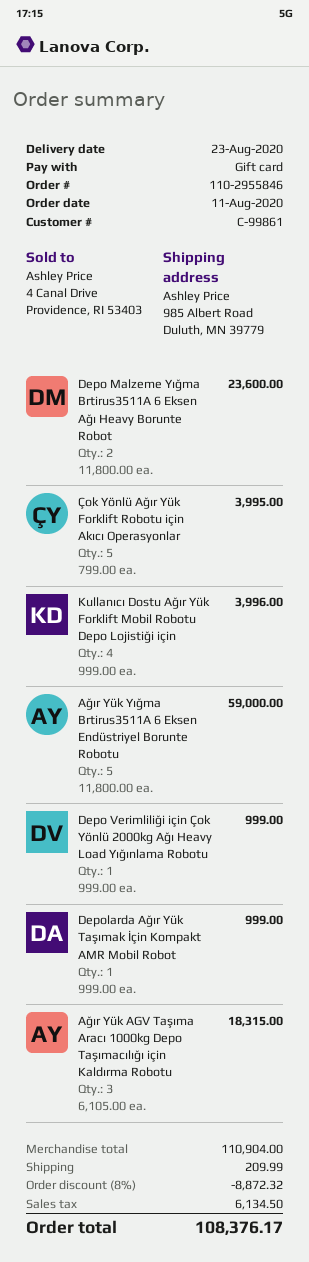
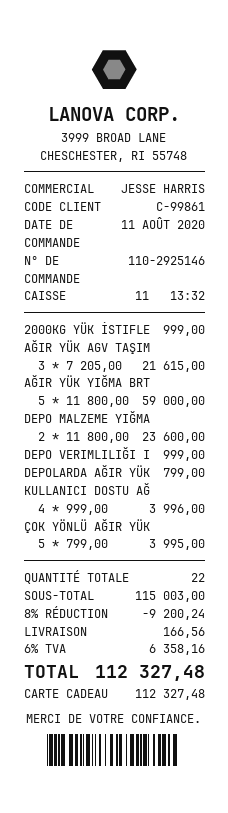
order number: 110-2955846 -> 110-2925146
Depolarda Ağır Yük Taşımak İçin Kompakt AMR Mobil Robot: 1 x 999.00 = 999.00 -> 1 x 799.00 = 799.00
Ağır Yük AGV Taşıma Aracı 1000kg Depo Taşımacılığı için Kaldırma Robotu: 3 x 6105.00 = 18315.00 -> 3 x 7205.00 = 21615.00
2000KG YÜK İSTIFLE: none -> 1 x 999.00 = 999.00
subtotal: 110904.00 -> 115003.00
discount: 8% = 8872.32 -> 8% = 9200.24
shipping: 209.99 -> 166.56
tax: 6134.50 -> 6358.16
total: 108376.17 -> 112327.48

